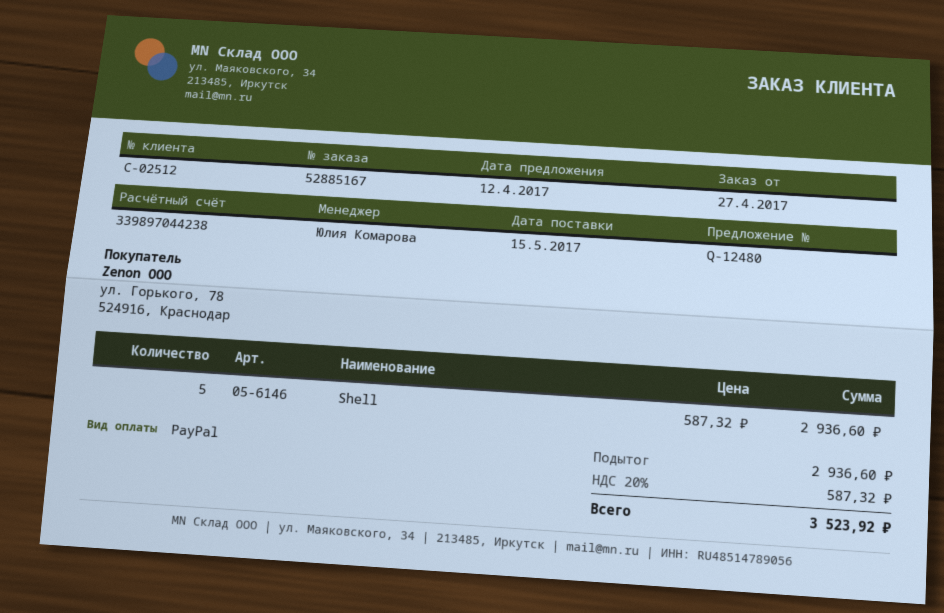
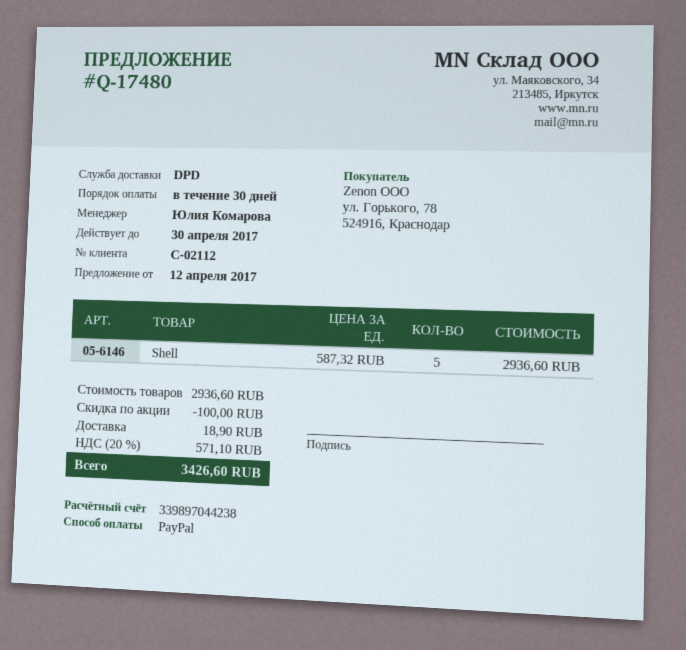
quote number: Q-12480 -> Q-17480
customer number: C-02512 -> C-02112
discount: none -> 100.00
shipping: none -> 18.90
tax: 20% = 587.32 -> 20% = 571.10
total: 3523.92 -> 3426.60

